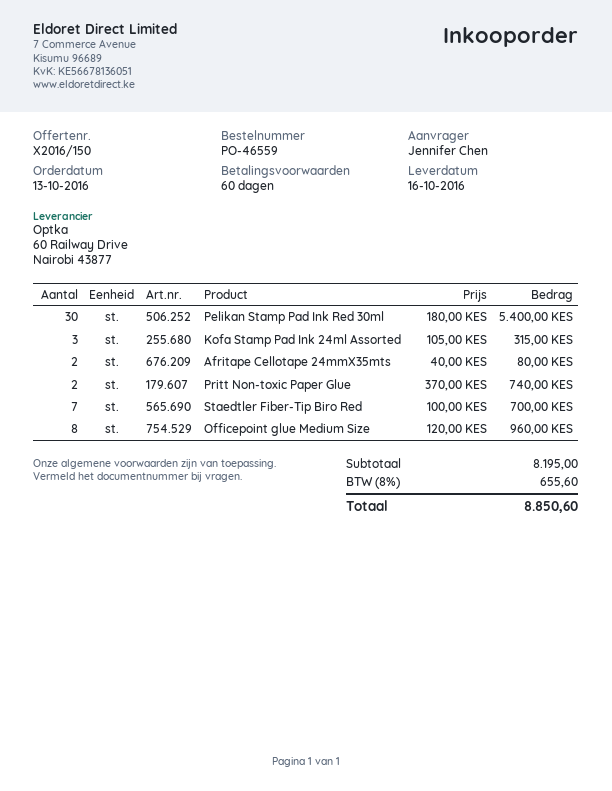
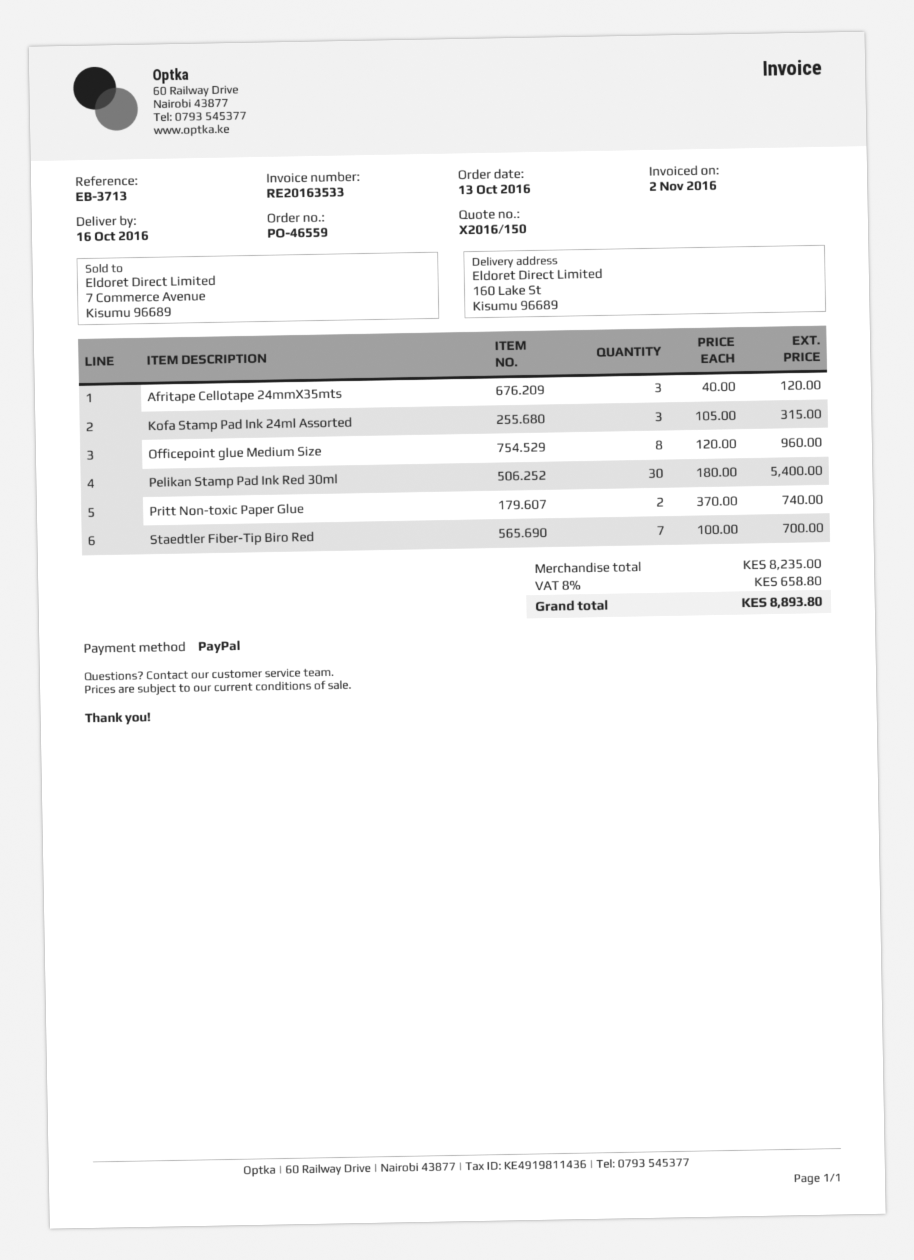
Afritape Cellotape 24mmX35mts: 2 x 40.00 = 80.00 -> 3 x 40.00 = 120.00
subtotal: 8195.00 -> 8235.00
tax: 8% = 655.60 -> 8% = 658.80
total: 8850.60 -> 8893.80

